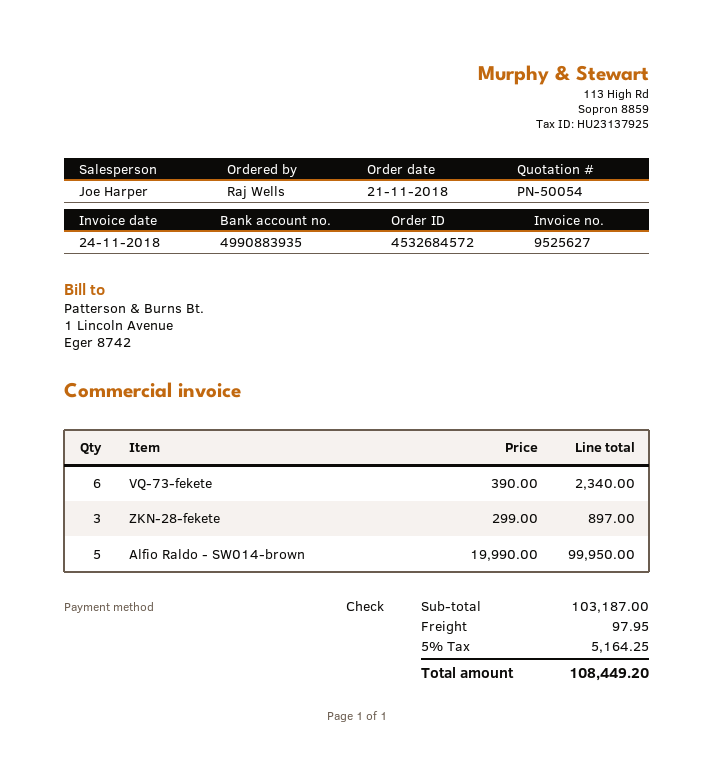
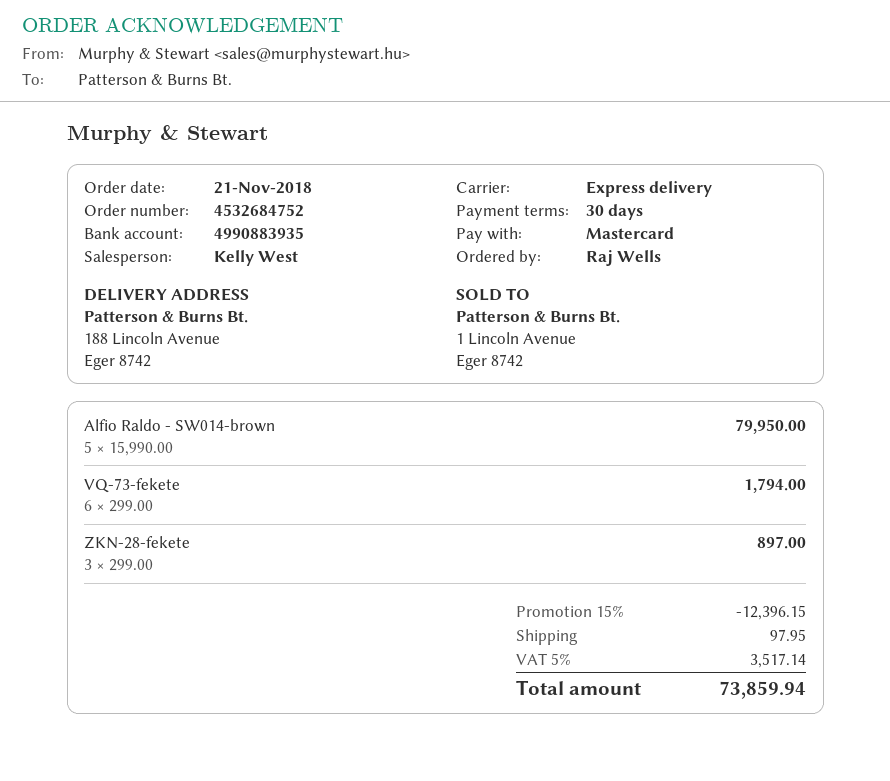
order number: 4532684572 -> 4532684752
sales rep: Joe Harper -> Kelly West
payment method: cheque -> Mastercard
VQ-73-fekete: 6 x 390.00 = 2340.00 -> 6 x 299.00 = 1794.00
Alfio Raldo - SW014-brown: 5 x 19990.00 = 99950.00 -> 5 x 15990.00 = 79950.00
discount: none -> 15% = 12396.15
tax: 5% = 5164.25 -> 5% = 3517.14
total: 108449.20 -> 73859.94

